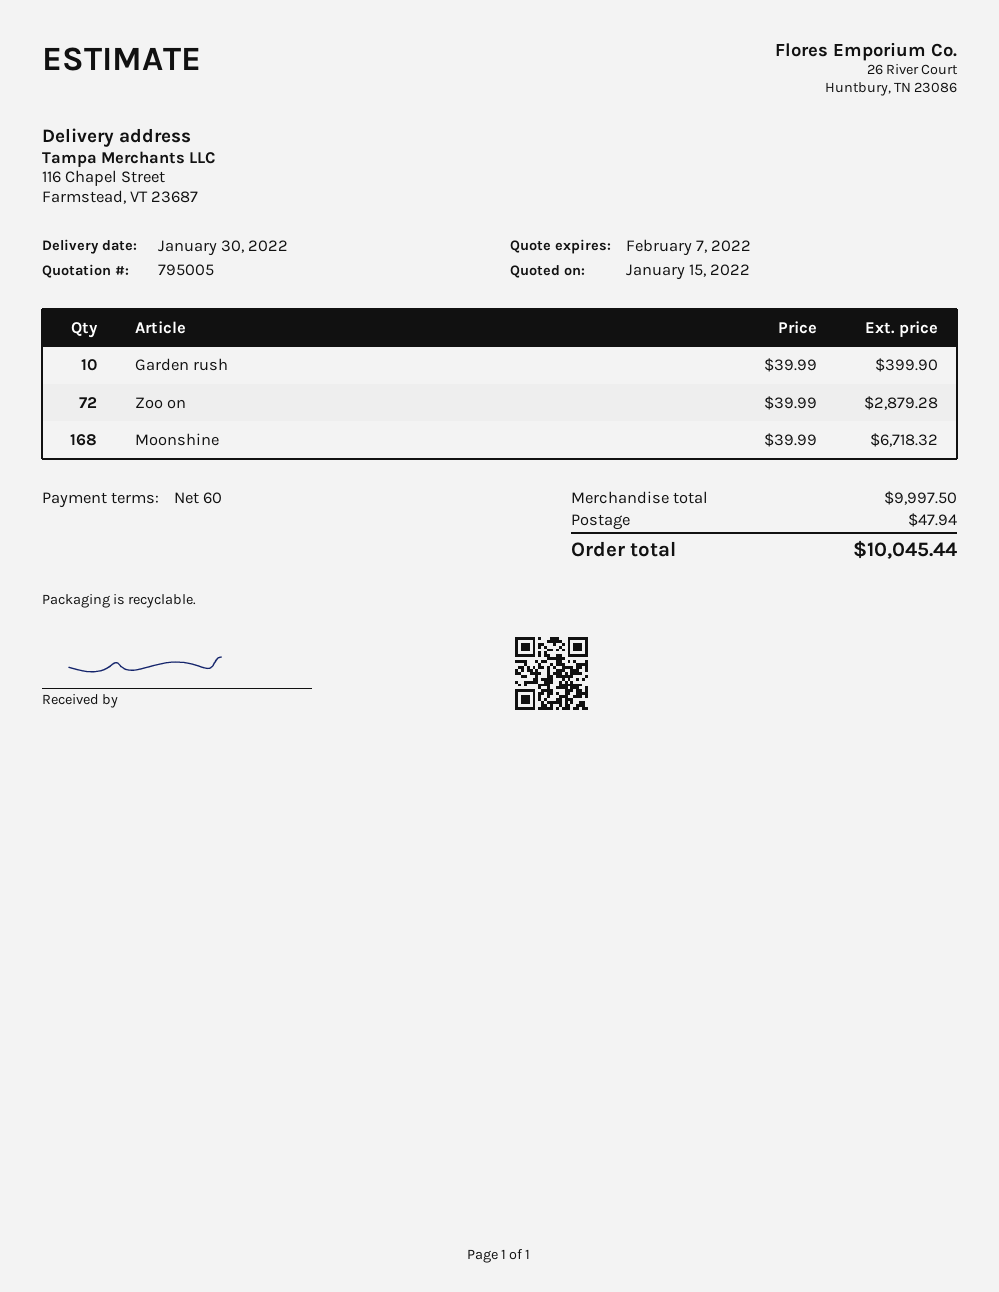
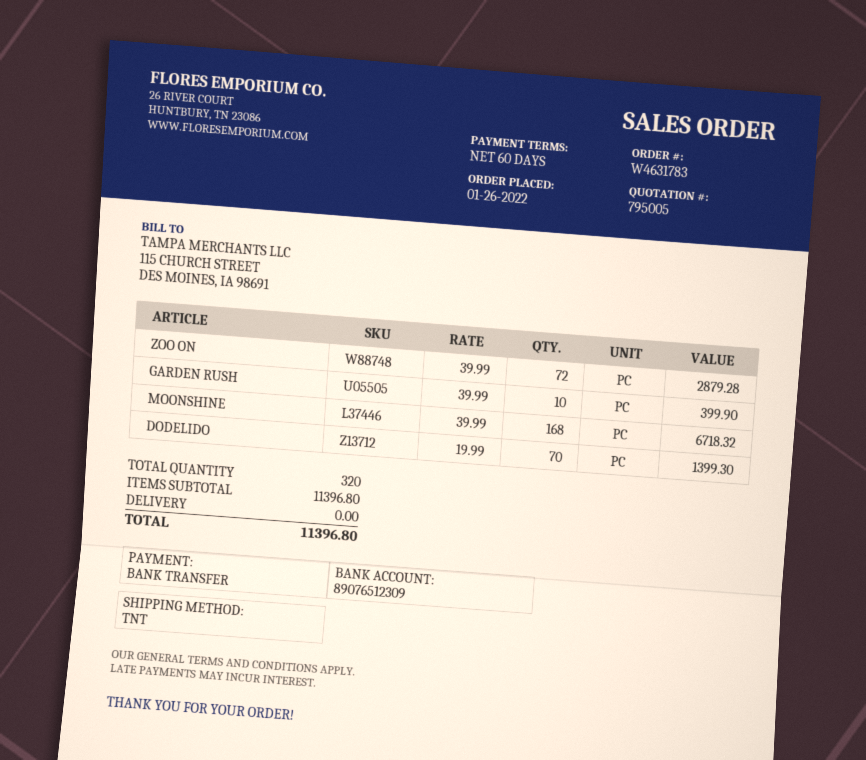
DODELIDO: none -> 70 x 19.99 = 1399.30
subtotal: 9997.50 -> 11396.80
shipping: 47.94 -> 0.00
total: 10045.44 -> 11396.80

